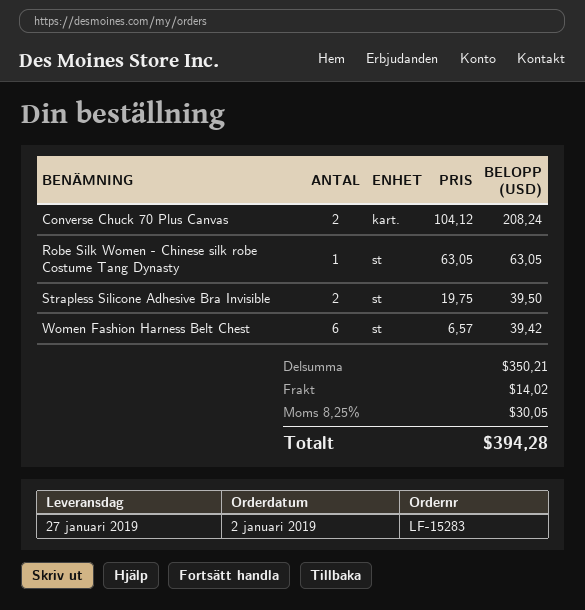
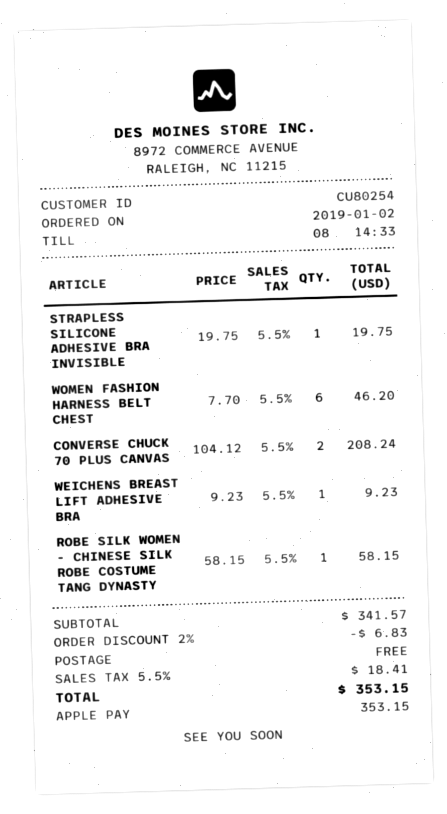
Robe Silk Women - Chinese silk robe Costume Tang Dynasty: 1 x 63.05 = 63.05 -> 1 x 58.15 = 58.15
Strapless Silicone Adhesive Bra Invisible: 2 x 19.75 = 39.50 -> 1 x 19.75 = 19.75
Women Fashion Harness Belt Chest: 6 x 6.57 = 39.42 -> 6 x 7.70 = 46.20
WEICHENS BREAST LIFT ADHESIVE BRA: none -> 1 x 9.23 = 9.23
subtotal: 350.21 -> 341.57
discount: none -> 2% = 6.83
shipping: 14.02 -> 0.00
tax: 8.25% = 30.05 -> 5.5% = 18.41
total: 394.28 -> 353.15

